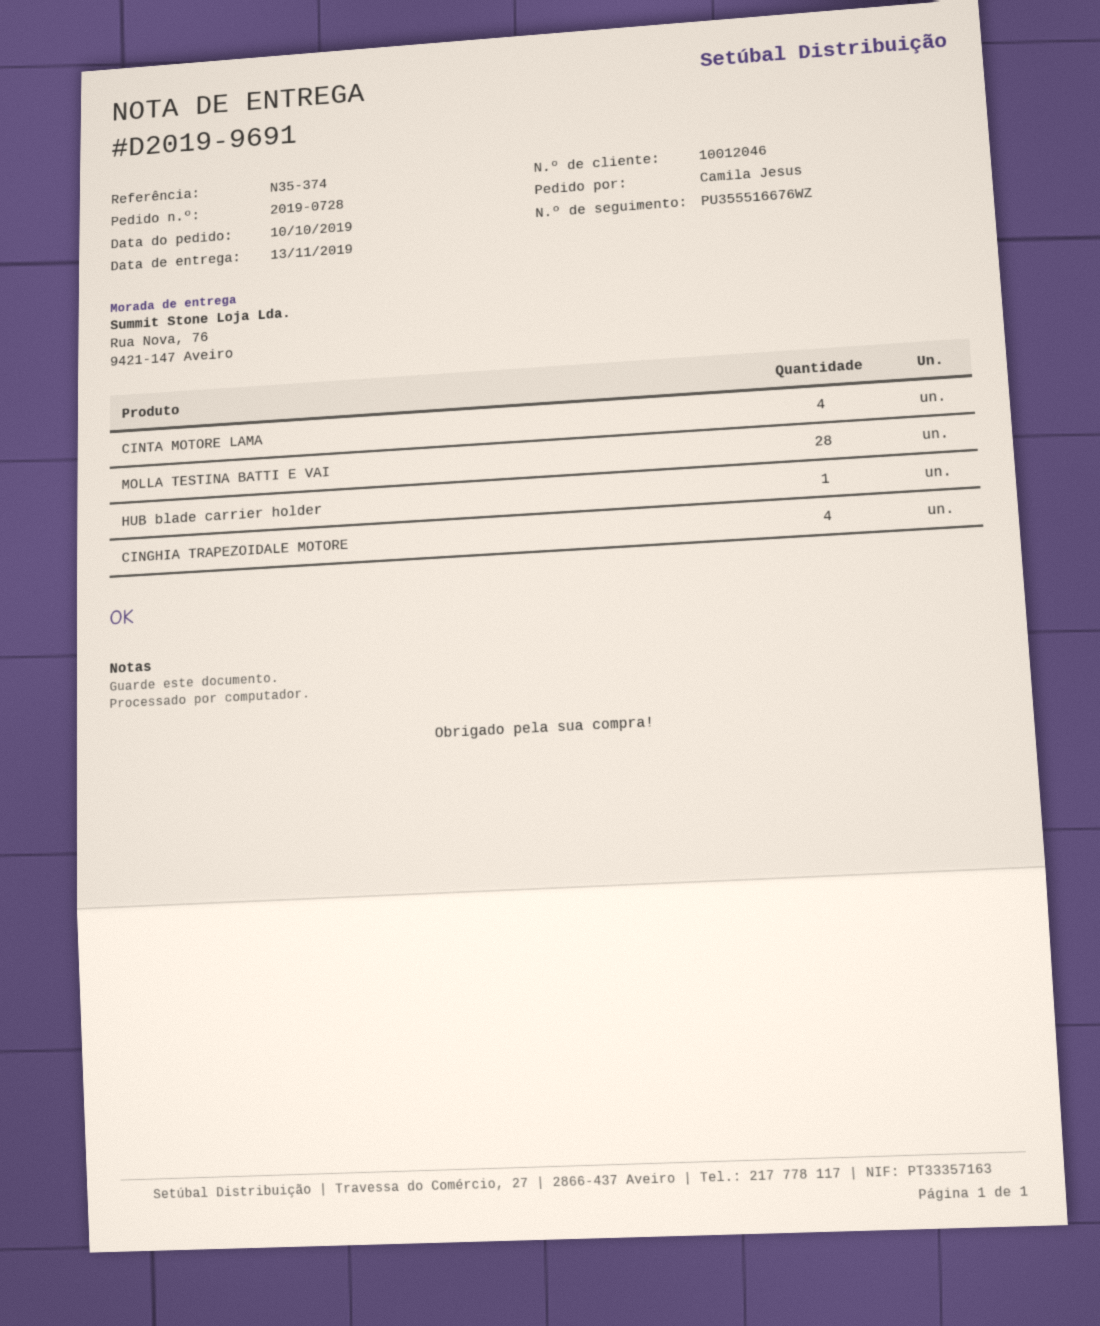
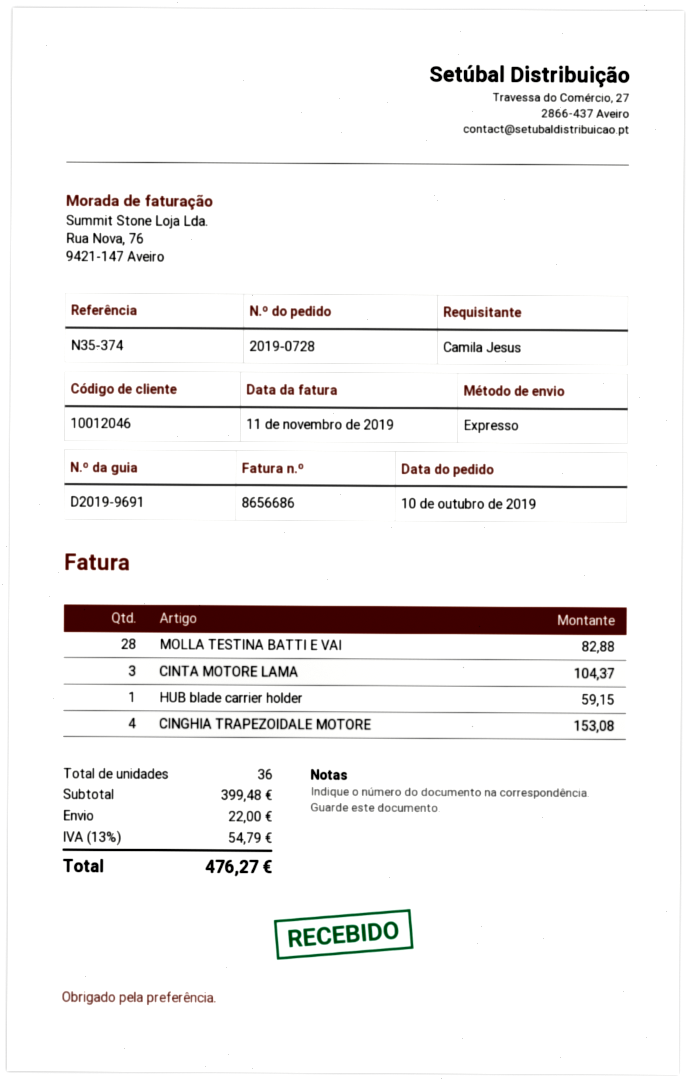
CINTA MOTORE LAMA: 4 -> 3

